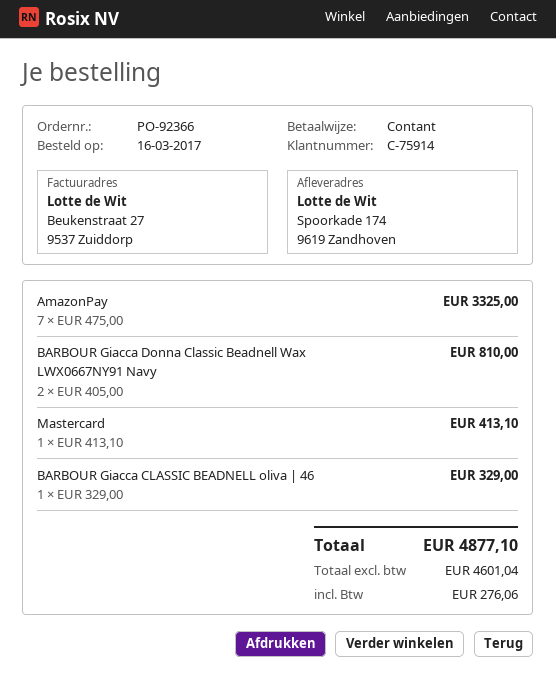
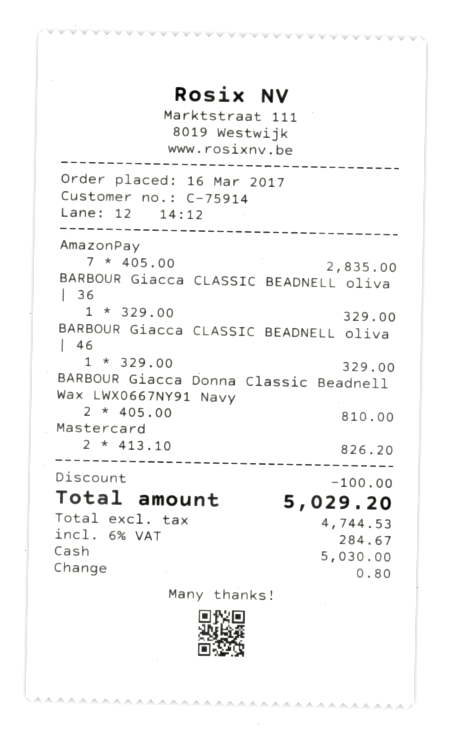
AmazonPay: 7 x 475.00 = 3325.00 -> 7 x 405.00 = 2835.00
Mastercard: 1 x 413.10 = 413.10 -> 2 x 413.10 = 826.20
BARBOUR Giacca CLASSIC BEADNELL oliva | 36: none -> 1 x 329.00 = 329.00
discount: none -> 100.00
net: 4601.04 -> 4744.53
tax: 276.06 -> 284.67
total: 4877.10 -> 5029.20

